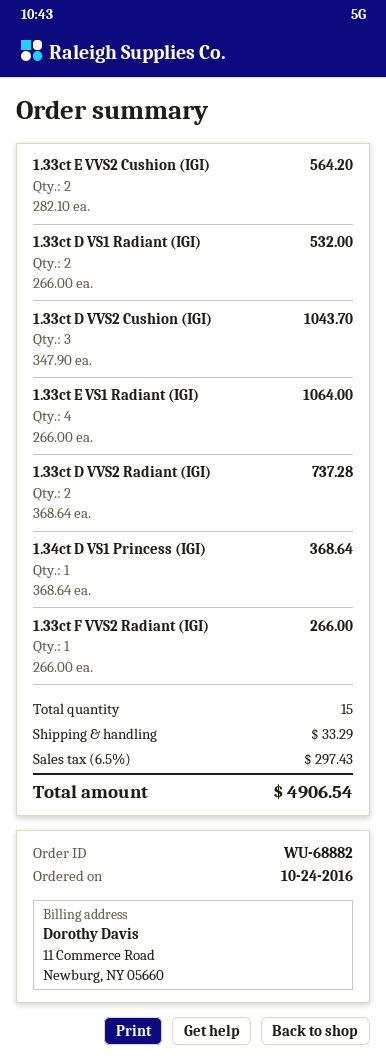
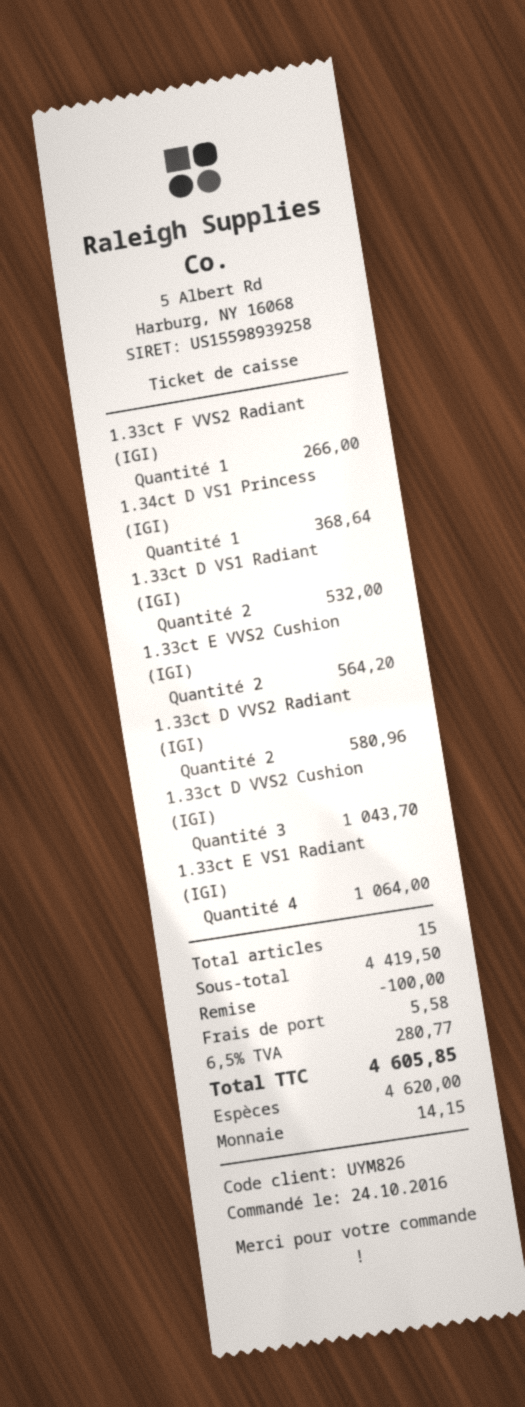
1.33ct D VVS2 Radiant (IGI): 2 for 737.28 -> 2 for 580.96
discount: none -> 100.00
shipping: 33.29 -> 5.58
tax: 6.5% = 297.43 -> 6.5% = 280.77
total: 4906.54 -> 4605.85

